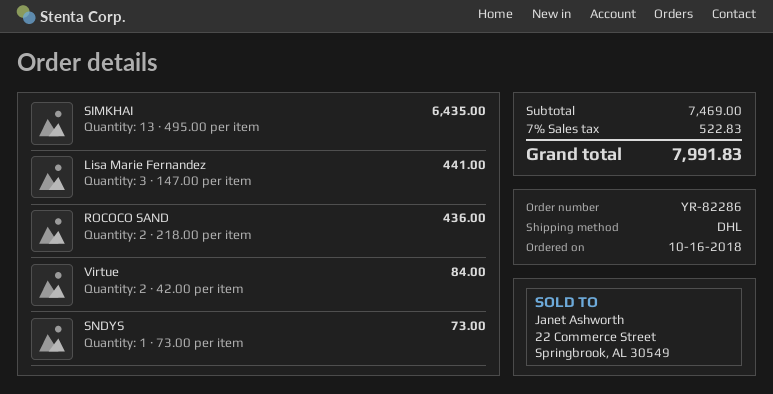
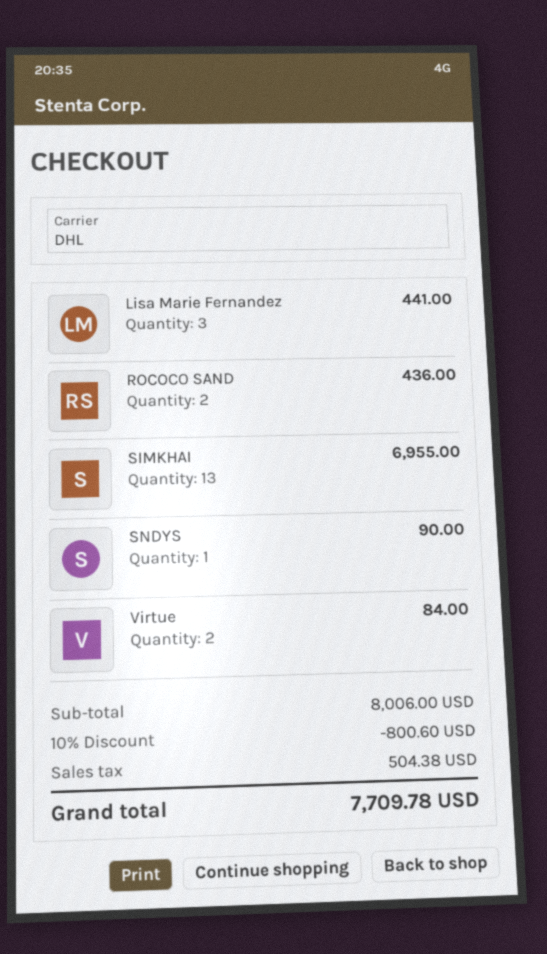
SIMKHAI: 13 for 6435.00 -> 13 for 6955.00
SNDYS: 1 for 73.00 -> 1 for 90.00
subtotal: 7469.00 -> 8006.00
discount: none -> 10% = 800.60
tax: 522.83 -> 504.38
total: 7991.83 -> 7709.78

